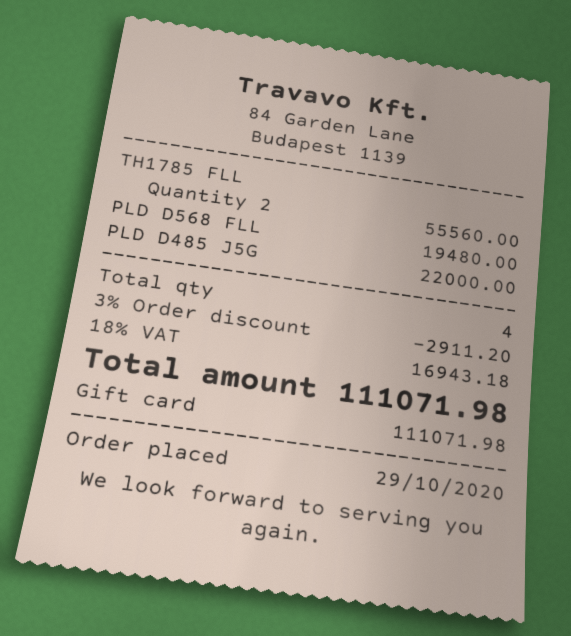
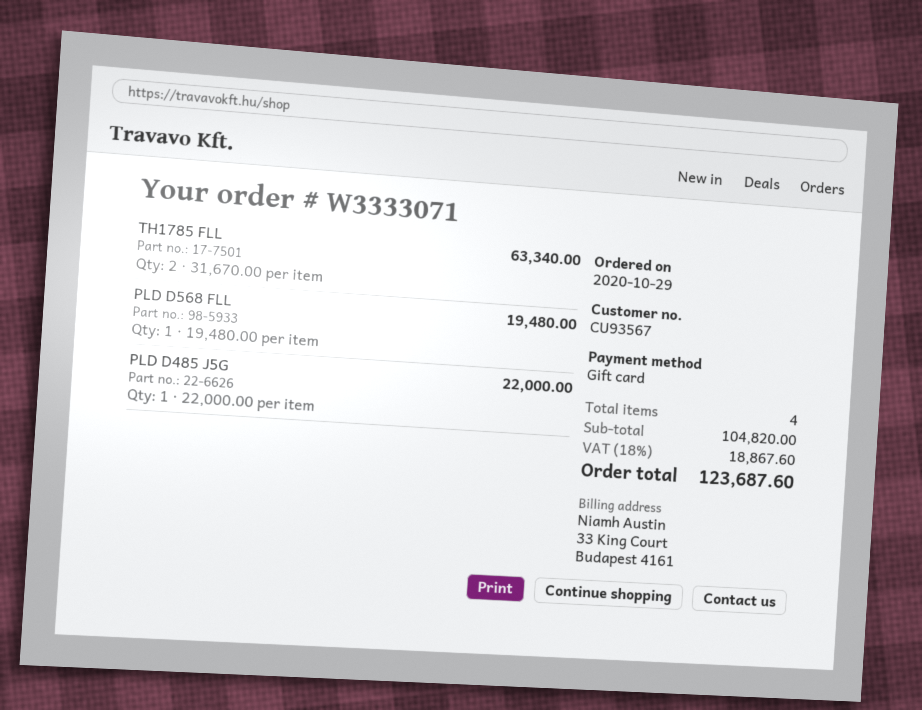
TH1785 FLL: 2 for 55560.00 -> 2 for 63340.00
discount: 3% = 2911.20 -> none
tax: 18% = 16943.18 -> 18% = 18867.60
total: 111071.98 -> 123687.60

